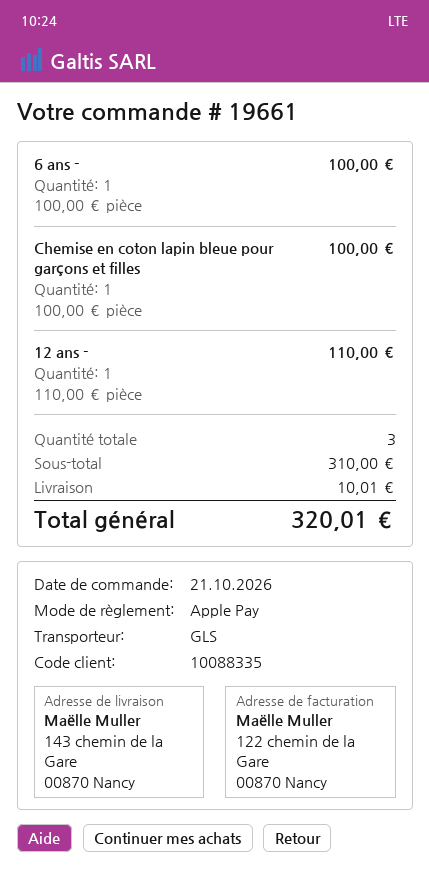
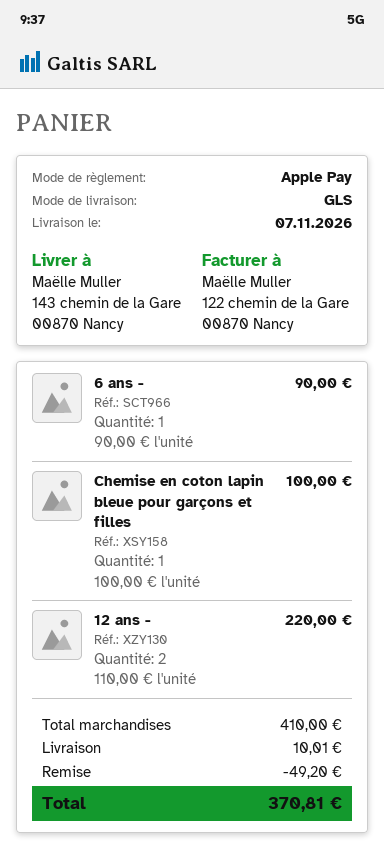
6 ans -: 1 x 100.00 = 100.00 -> 1 x 90.00 = 90.00
12 ans -: 1 x 110.00 = 110.00 -> 2 x 110.00 = 220.00
subtotal: 310.00 -> 410.00
discount: none -> 49.20
total: 320.01 -> 370.81

